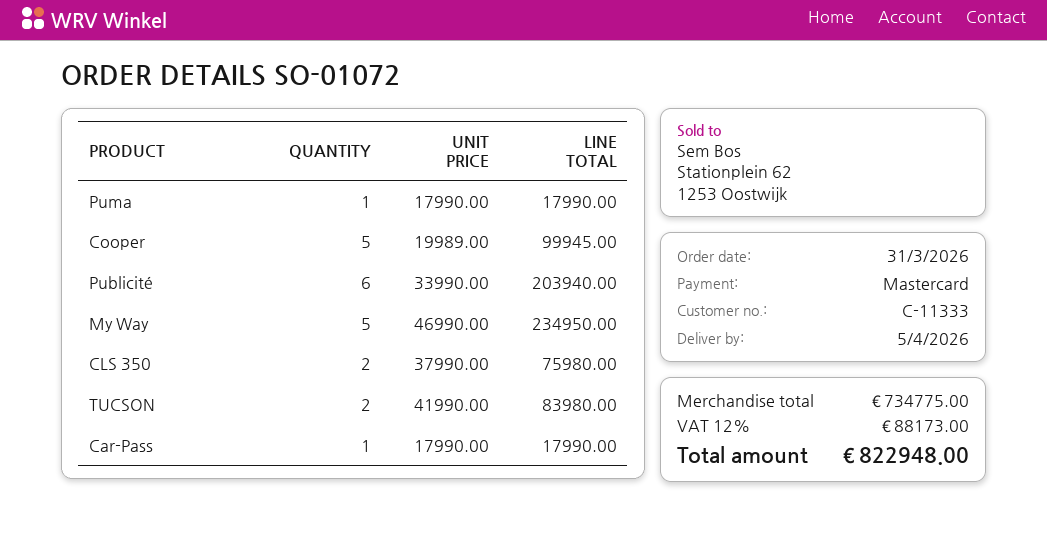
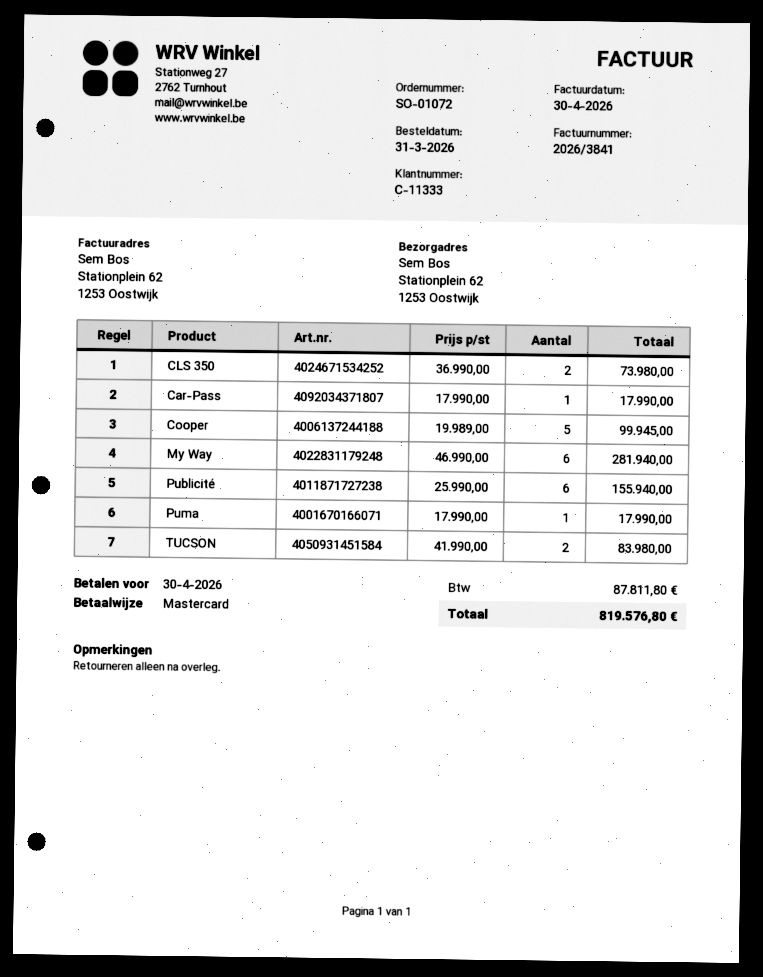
Publicité: 6 x 33990.00 = 203940.00 -> 6 x 25990.00 = 155940.00
My Way: 5 x 46990.00 = 234950.00 -> 6 x 46990.00 = 281940.00
CLS 350: 2 x 37990.00 = 75980.00 -> 2 x 36990.00 = 73980.00
tax: 88173.00 -> 87811.80
total: 822948.00 -> 819576.80

